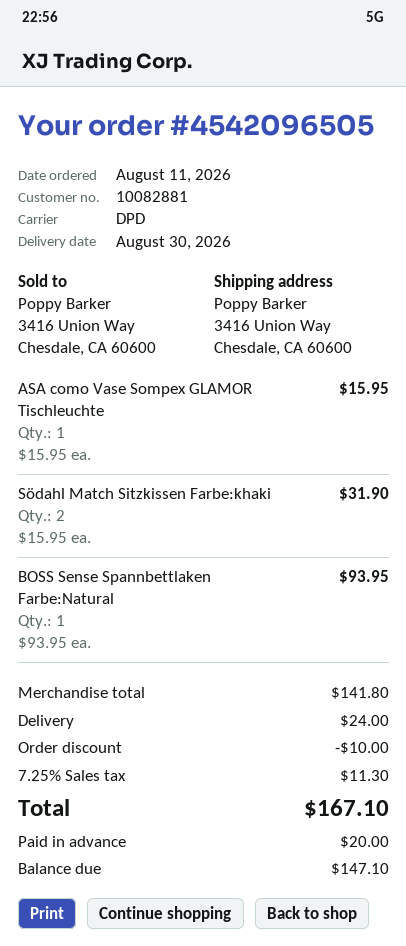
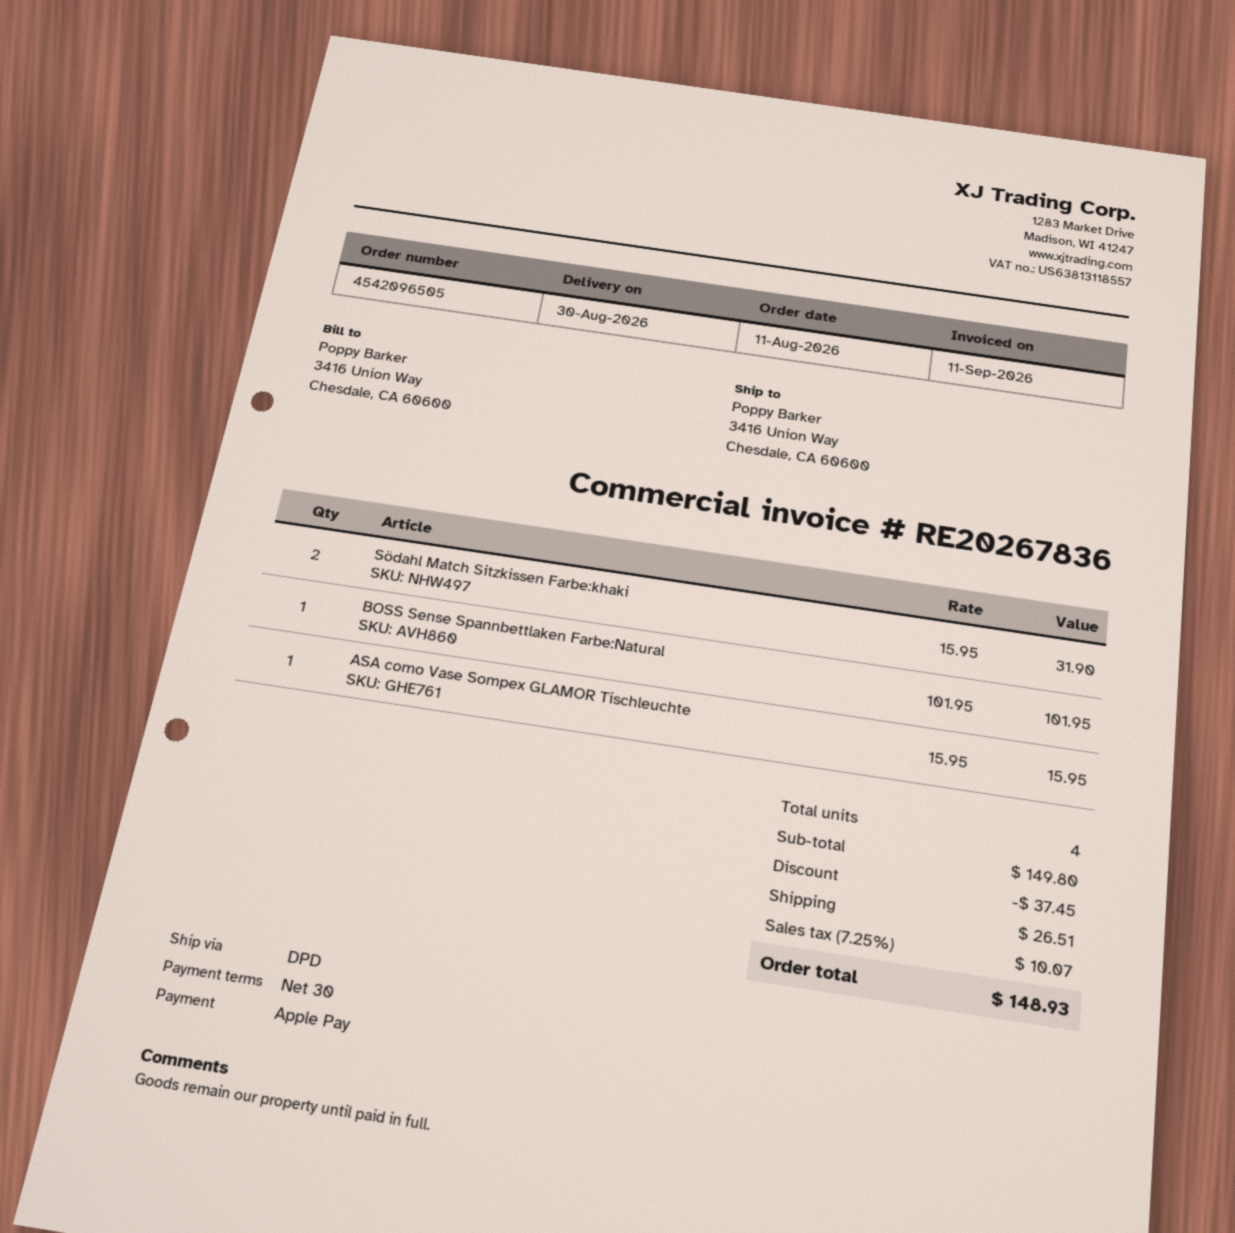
BOSS Sense Spannbettlaken Farbe:Natural: 1 x 93.95 = 93.95 -> 1 x 101.95 = 101.95
subtotal: 141.80 -> 149.80
discount: 10.00 -> 37.45
shipping: 24.00 -> 26.51
tax: 7.25% = 11.30 -> 7.25% = 10.07
total: 167.10 -> 148.93

